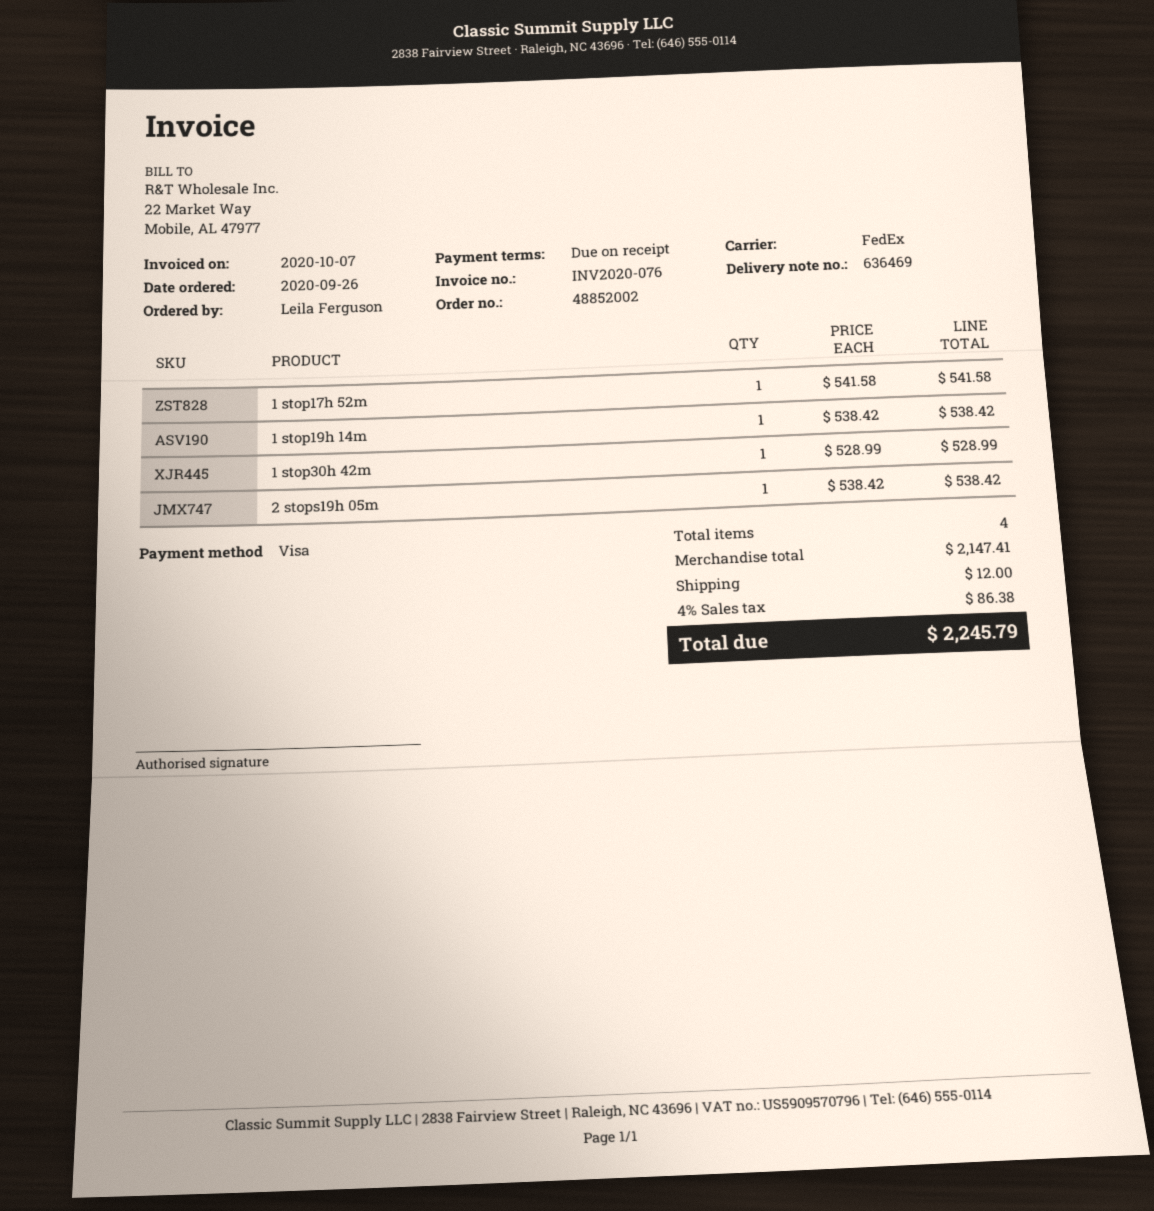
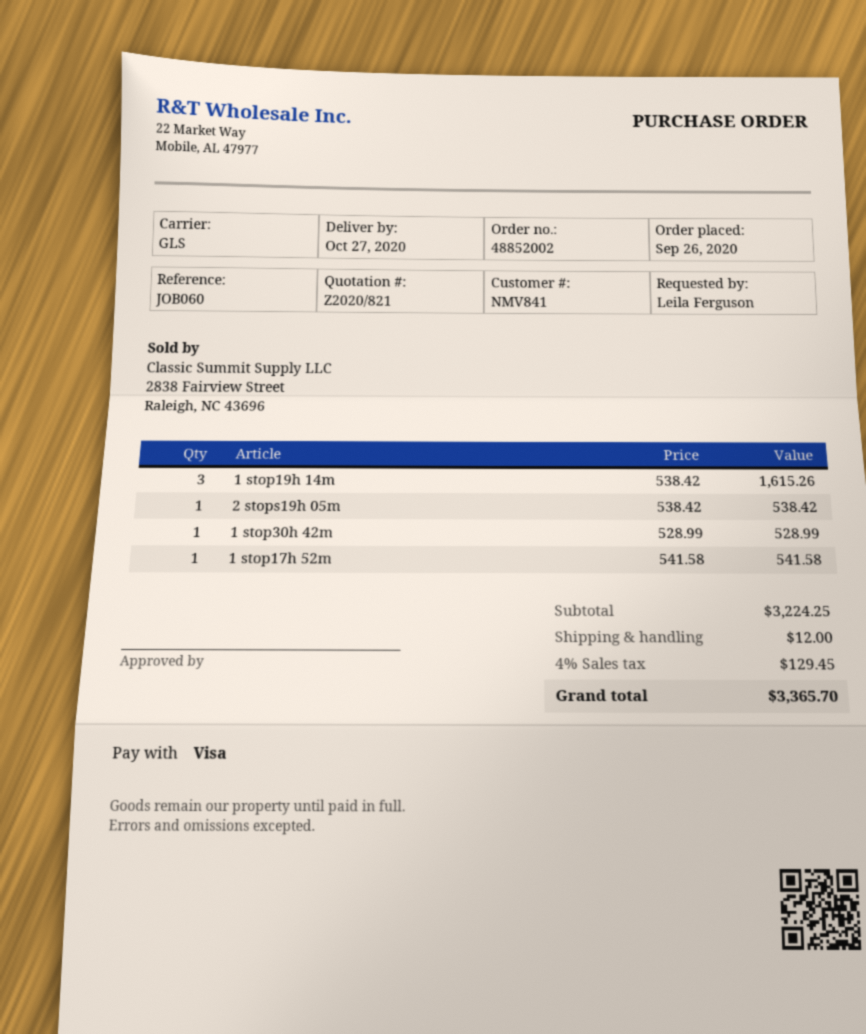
shipping method: FedEx -> GLS
1 stop19h 14m: 1 x 538.42 = 538.42 -> 3 x 538.42 = 1615.26
subtotal: 2147.41 -> 3224.25
tax: 4% = 86.38 -> 4% = 129.45
total: 2245.79 -> 3365.70

